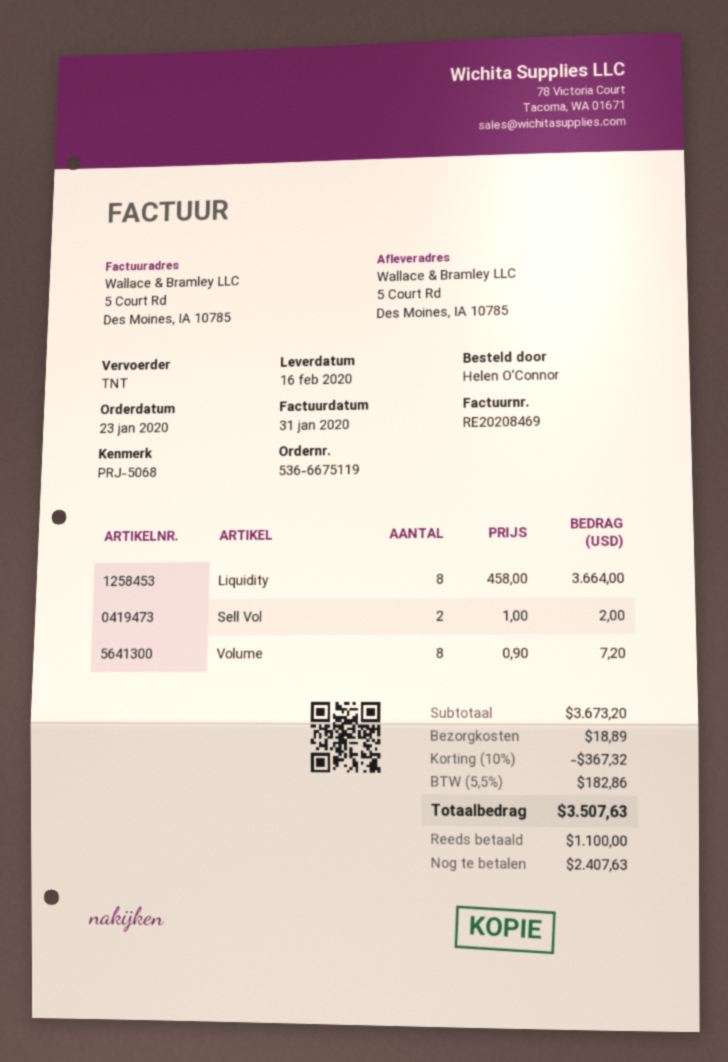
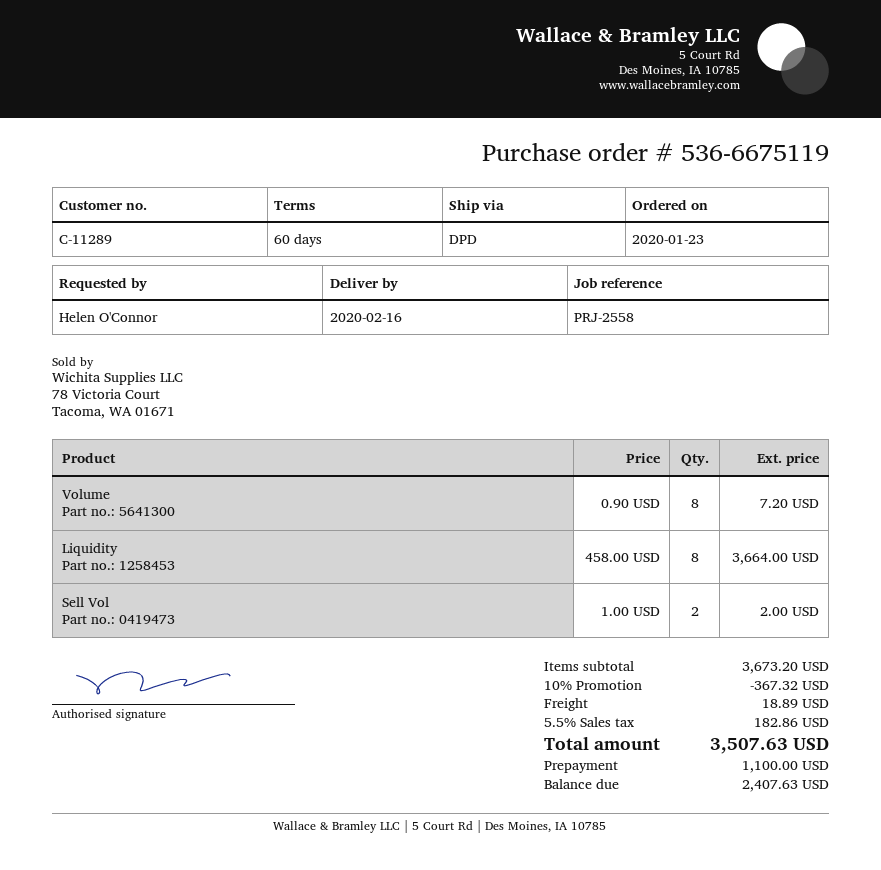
reference: PRJ-5068 -> PRJ-2558
shipping method: TNT -> DPD

